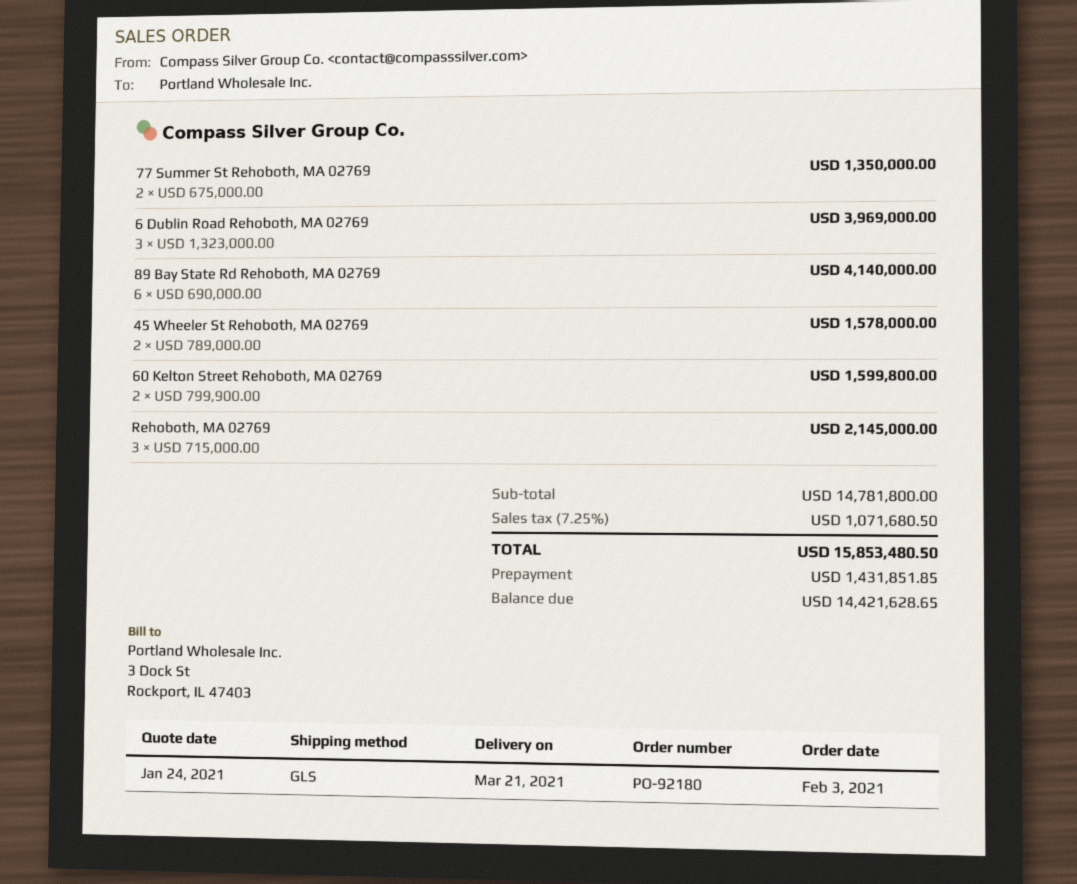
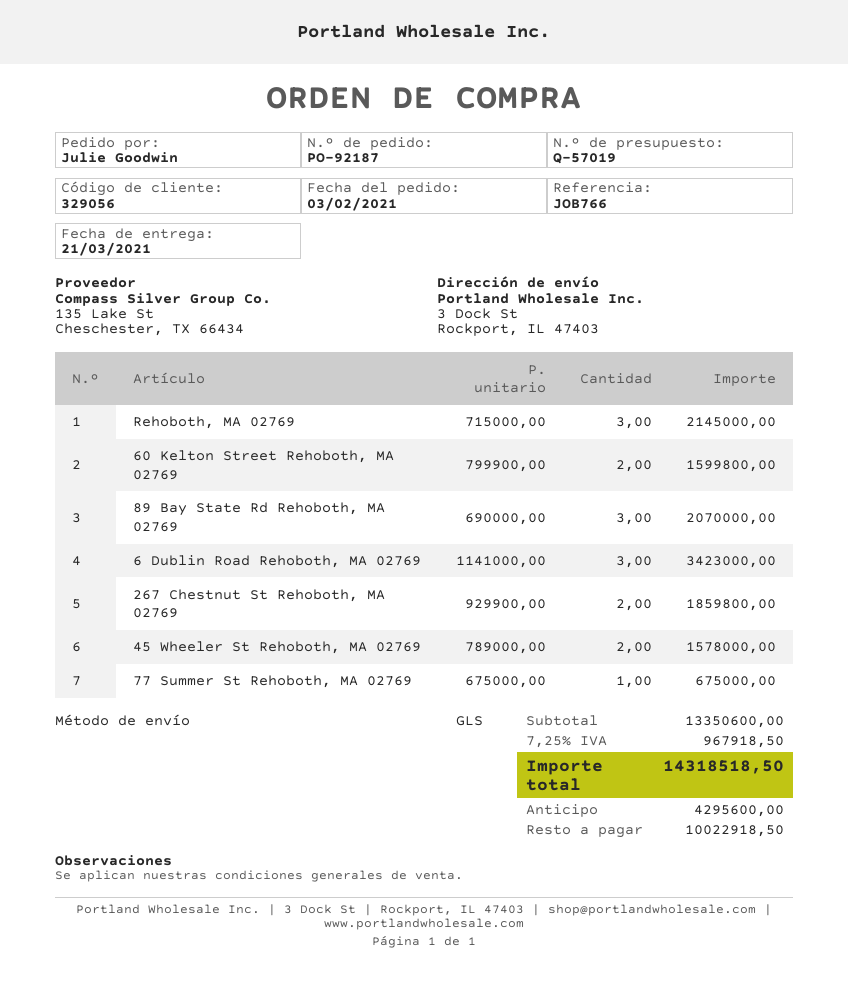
order number: PO-92180 -> PO-92187
77 Summer St Rehoboth, MA 02769: 2 x 675000.00 = 1350000.00 -> 1 x 675000.00 = 675000.00
6 Dublin Road Rehoboth, MA 02769: 3 x 1323000.00 = 3969000.00 -> 3 x 1141000.00 = 3423000.00
89 Bay State Rd Rehoboth, MA 02769: 6 x 690000.00 = 4140000.00 -> 3 x 690000.00 = 2070000.00
267 Chestnut St Rehoboth, MA 02769: none -> 2 x 929900.00 = 1859800.00
subtotal: 14781800.00 -> 13350600.00
tax: 7.25% = 1071680.50 -> 7.25% = 967918.50
total: 15853480.50 -> 14318518.50
deposit: 1431851.85 -> 4295600.00
balance: 14421628.65 -> 10022918.50

